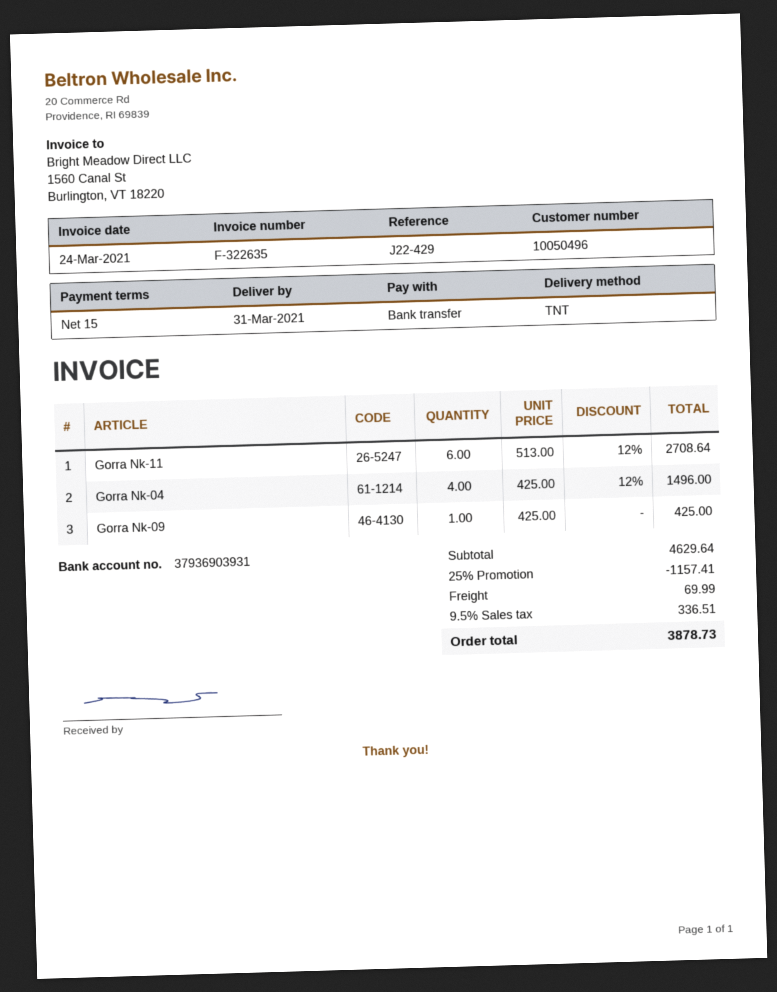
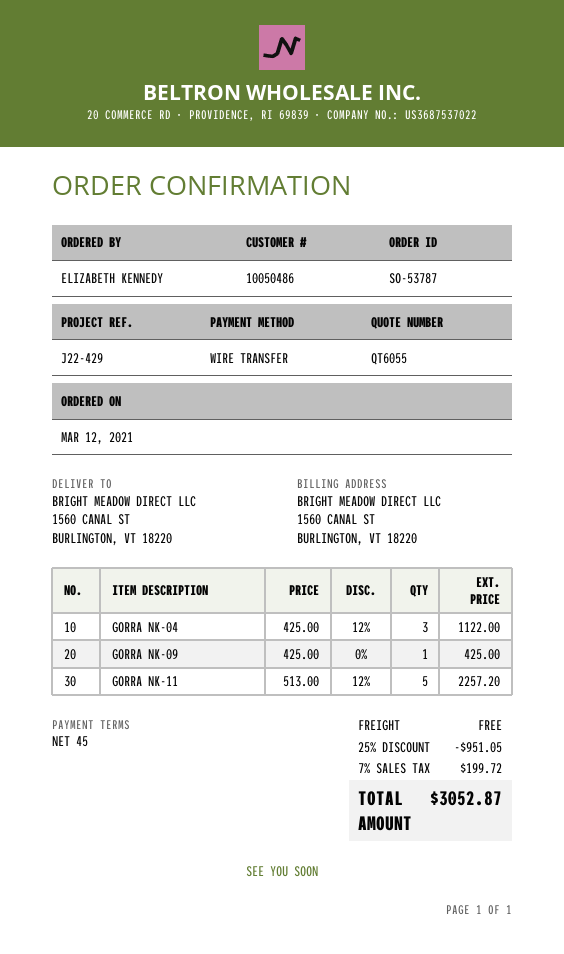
payment terms: 15 days -> 45 days
customer number: 10050496 -> 10050486
Gorra Nk-11: 6 x 513.00 - 12% = 2708.64 -> 5 x 513.00 - 12% = 2257.20
Gorra Nk-04: 4 x 425.00 - 12% = 1496.00 -> 3 x 425.00 - 12% = 1122.00
discount: 25% = 1157.41 -> 25% = 951.05
shipping: 69.99 -> 0.00
tax: 9.5% = 336.51 -> 7% = 199.72
total: 3878.73 -> 3052.87

